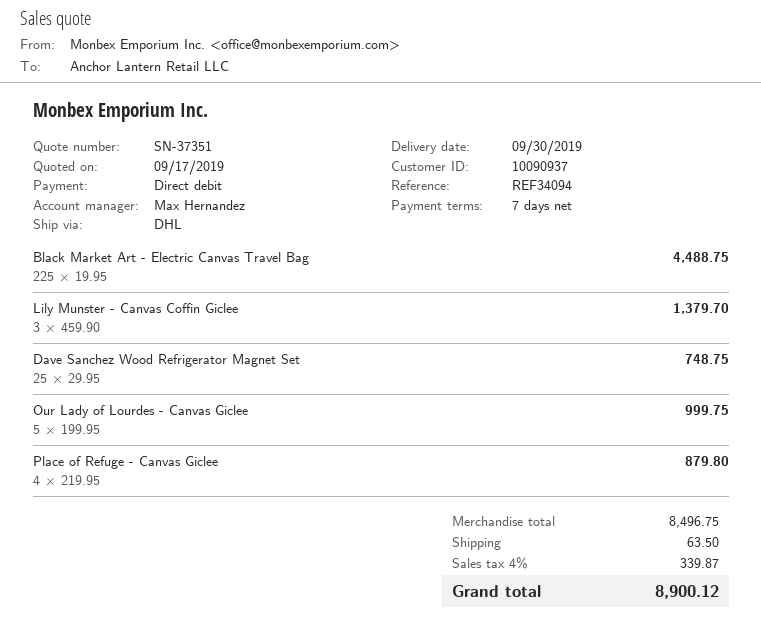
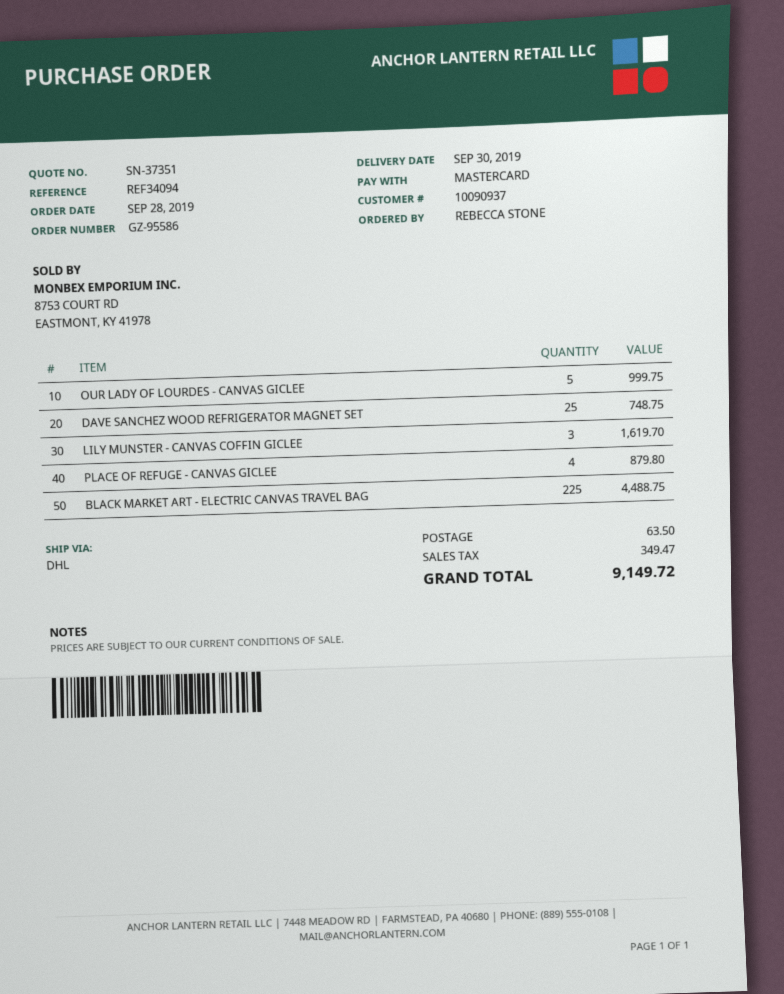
payment method: direct debit -> Mastercard
Lily Munster - Canvas Coffin Giclee: 3 for 1379.70 -> 3 for 1619.70
tax: 339.87 -> 349.47
total: 8900.12 -> 9149.72

